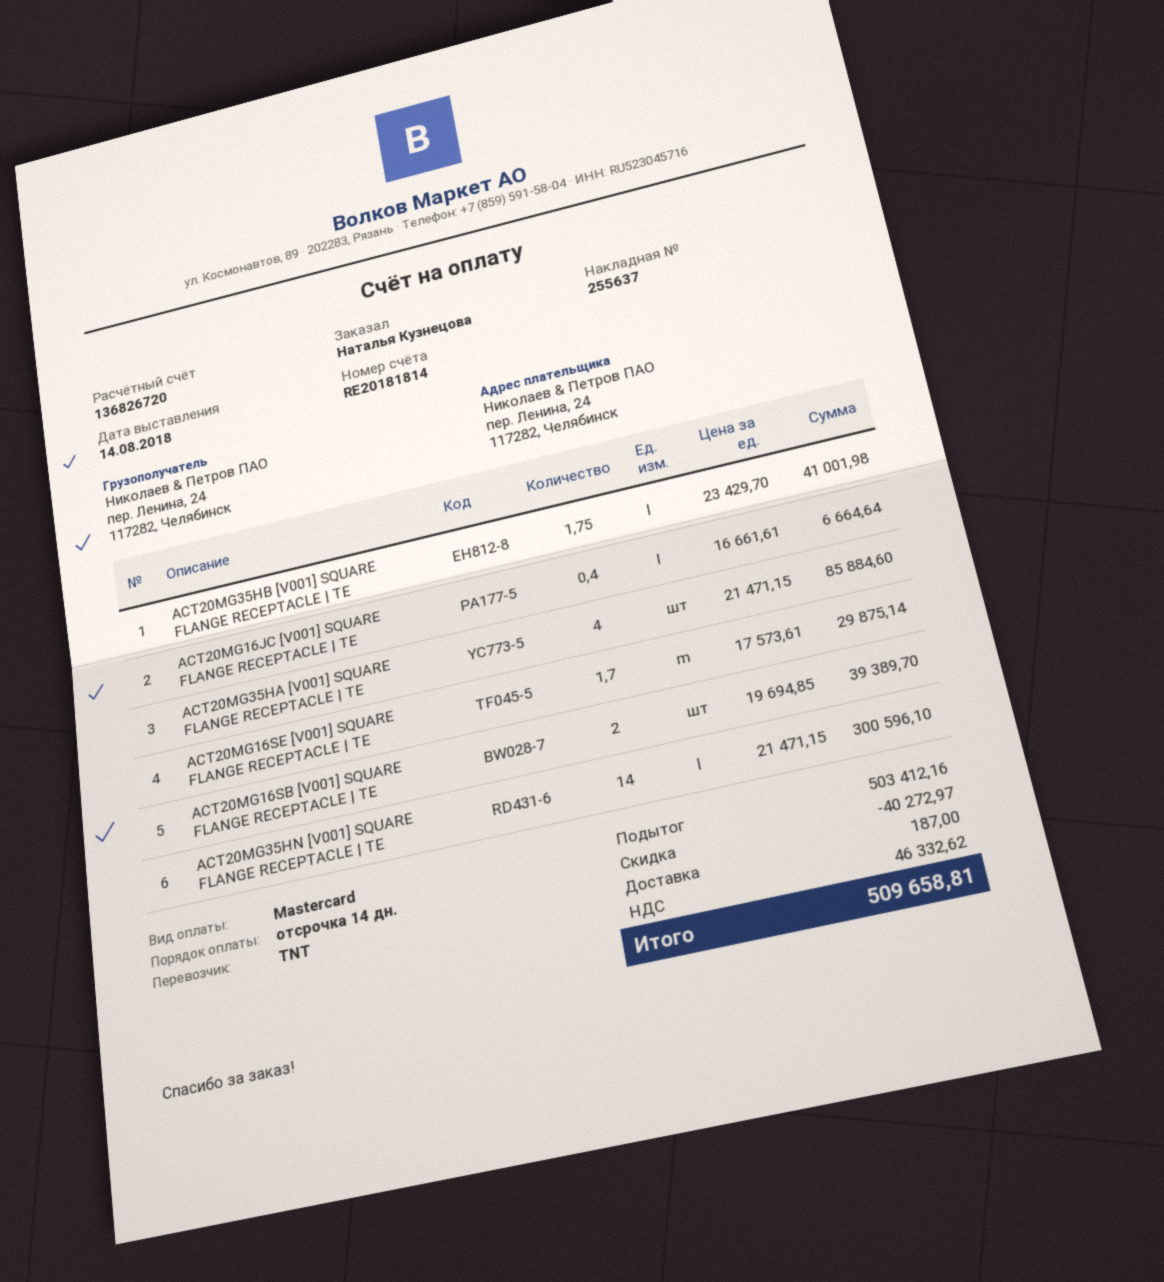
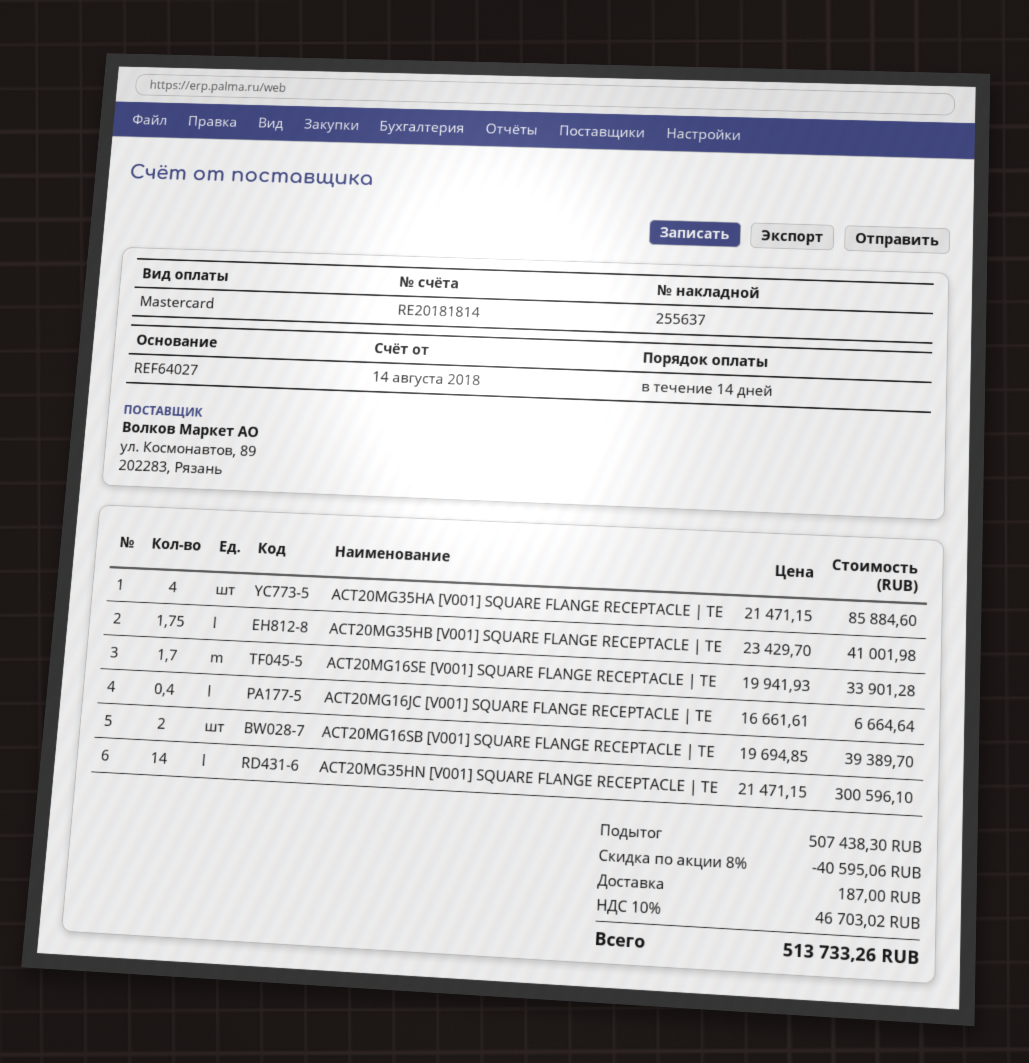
ACT20MG16SE [V001] SQUARE FLANGE RECEPTACLE | TE: 1.7 x 17573.61 = 29875.14 -> 1.7 x 19941.93 = 33901.28
subtotal: 503412.16 -> 507438.30
discount: 40272.97 -> 40595.06
tax: 46332.62 -> 46703.02
total: 509658.81 -> 513733.26

